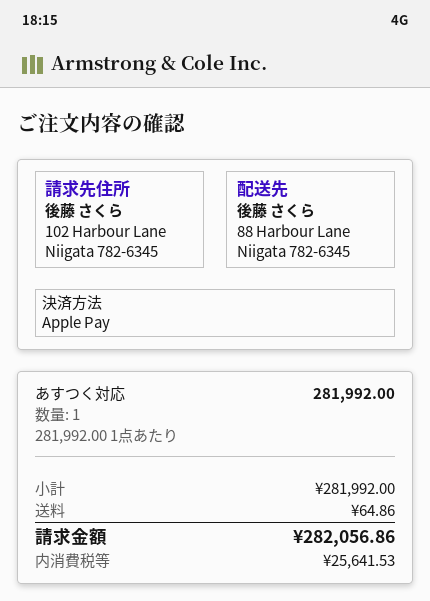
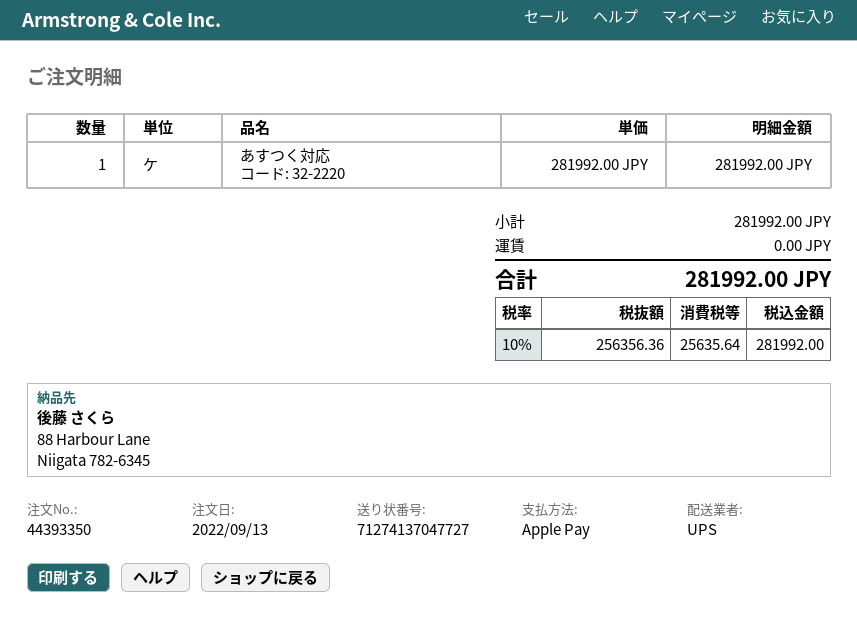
shipping: 64.86 -> 0.00
tax: 25641.53 -> 25635.64
total: 282056.86 -> 281992.00

